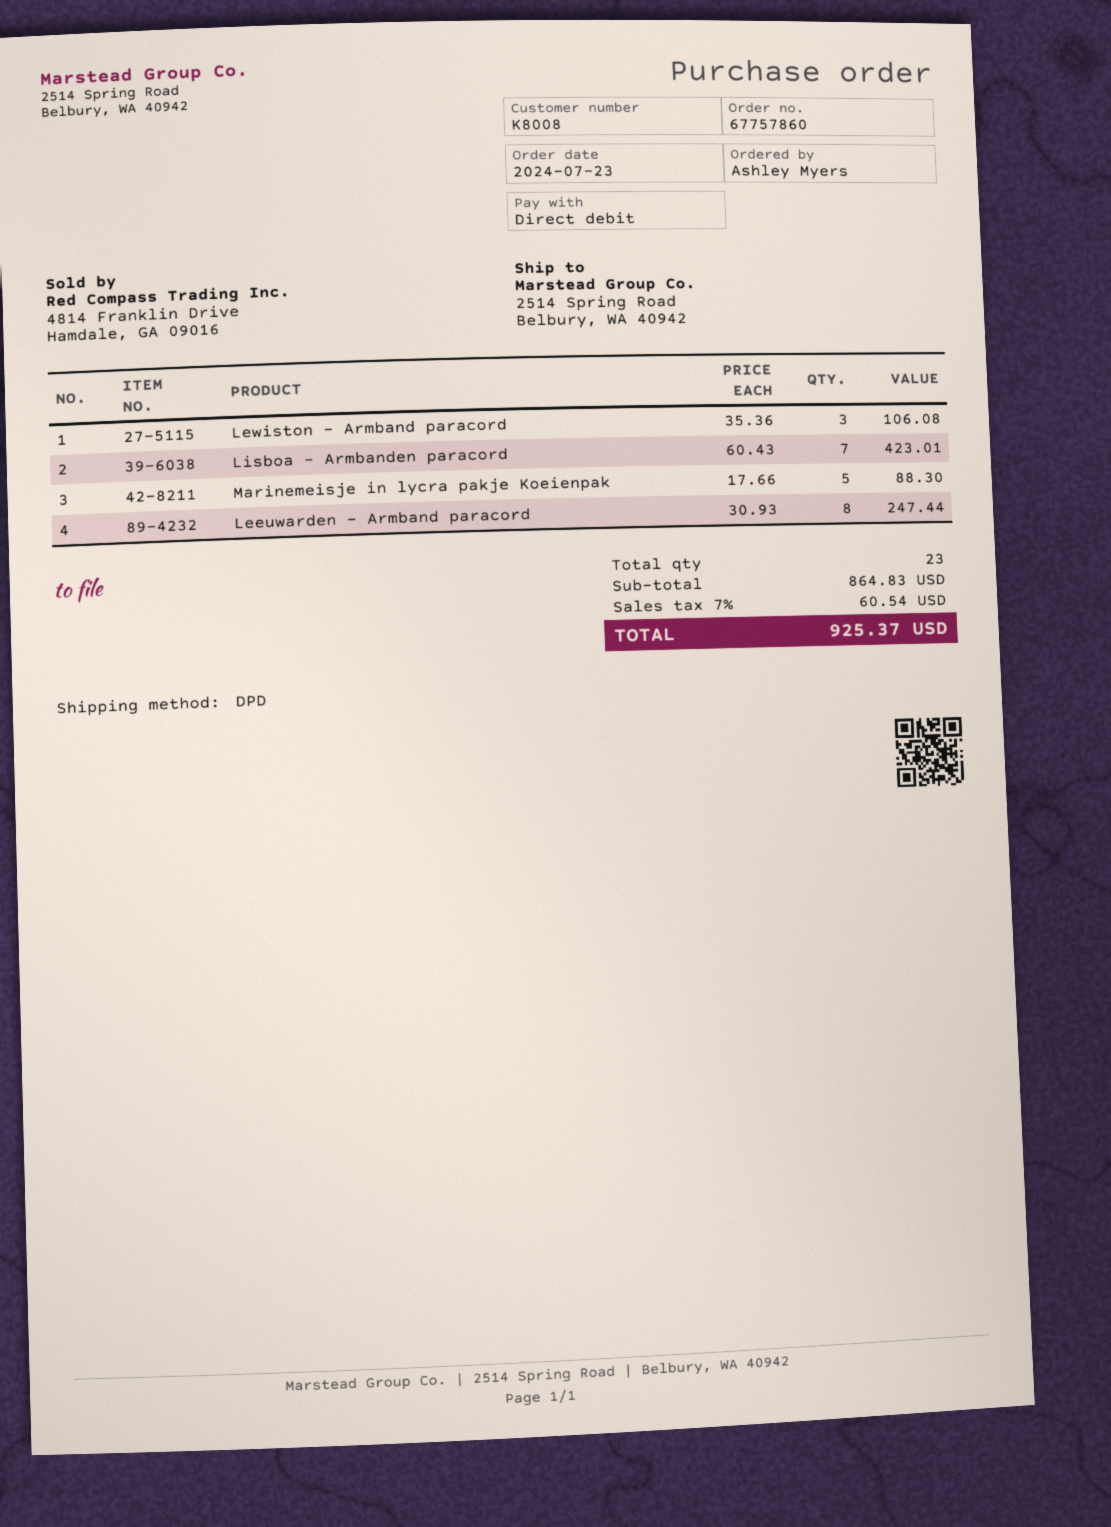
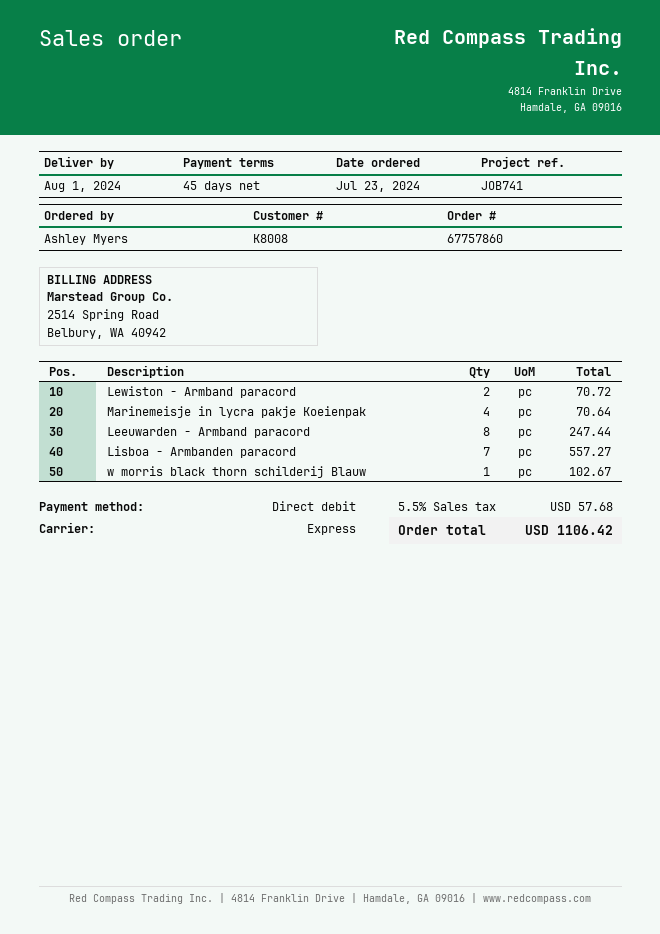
shipping method: DPD -> express
Lewiston - Armband paracord: 3 for 106.08 -> 2 for 70.72
Lisboa - Armbanden paracord: 7 for 423.01 -> 7 for 557.27
Marinemeisje in lycra pakje Koeienpak: 5 for 88.30 -> 4 for 70.64
w morris black thorn schilderij Blauw: none -> 1 for 102.67
tax: 7% = 60.54 -> 5.5% = 57.68
total: 925.37 -> 1106.42

